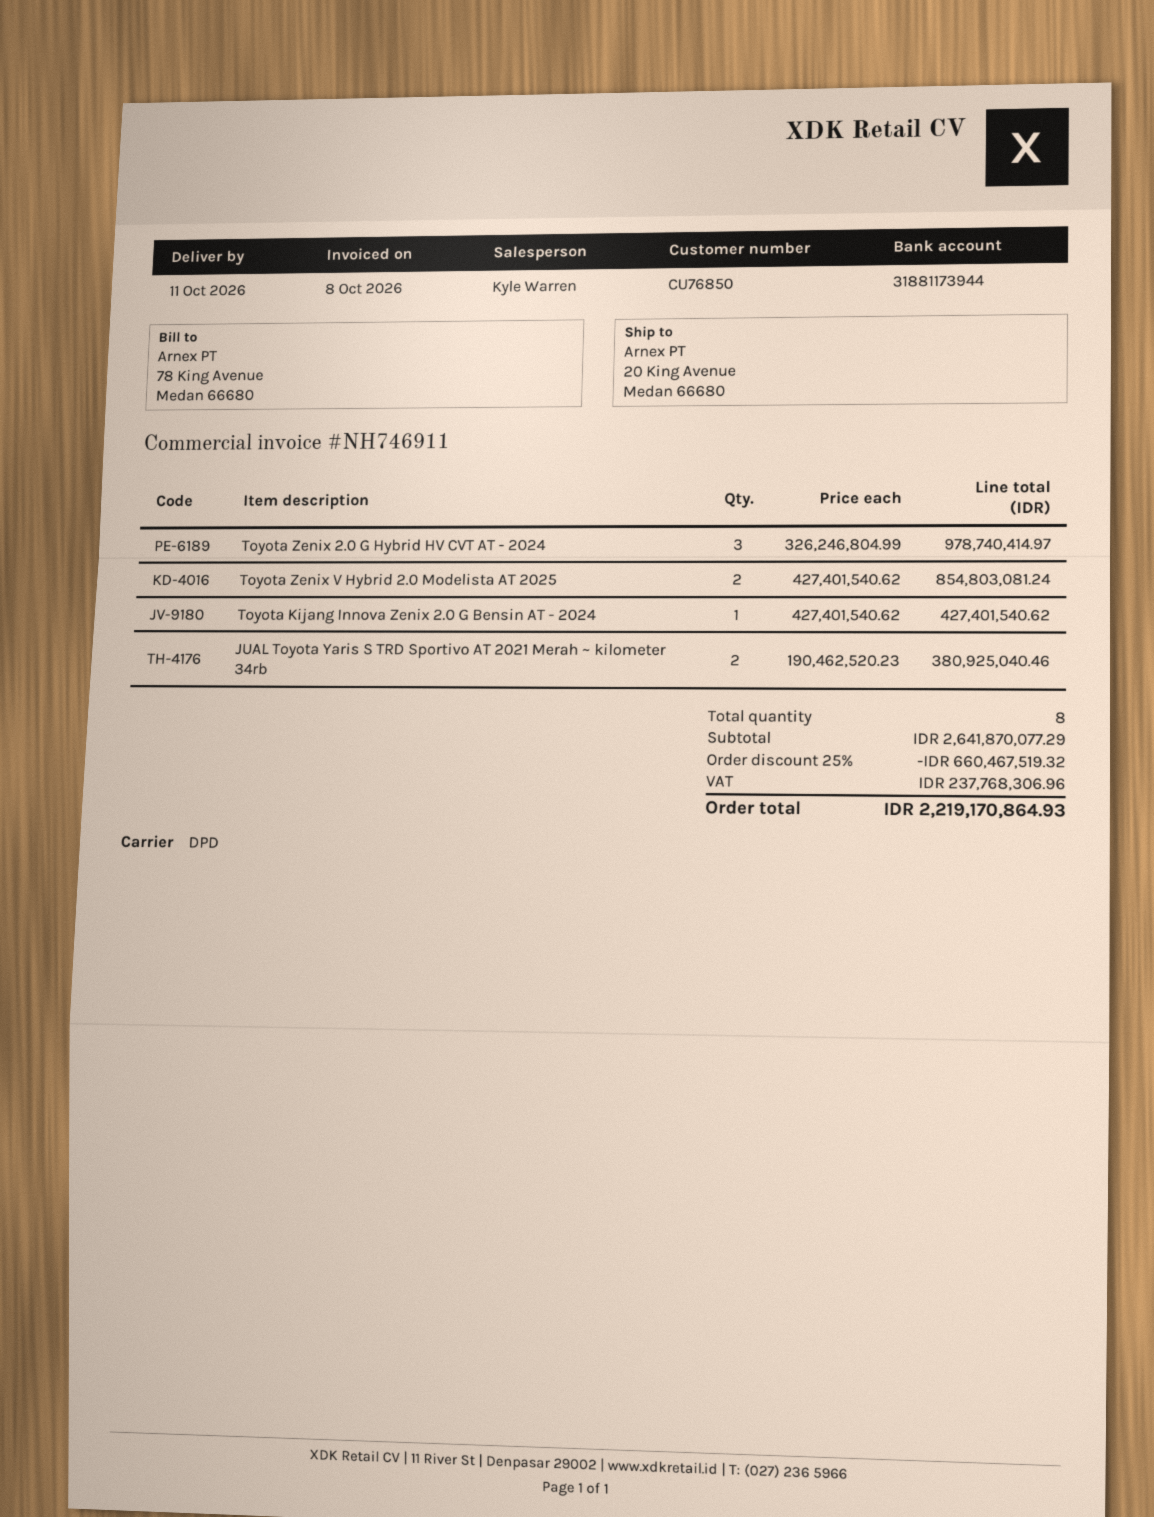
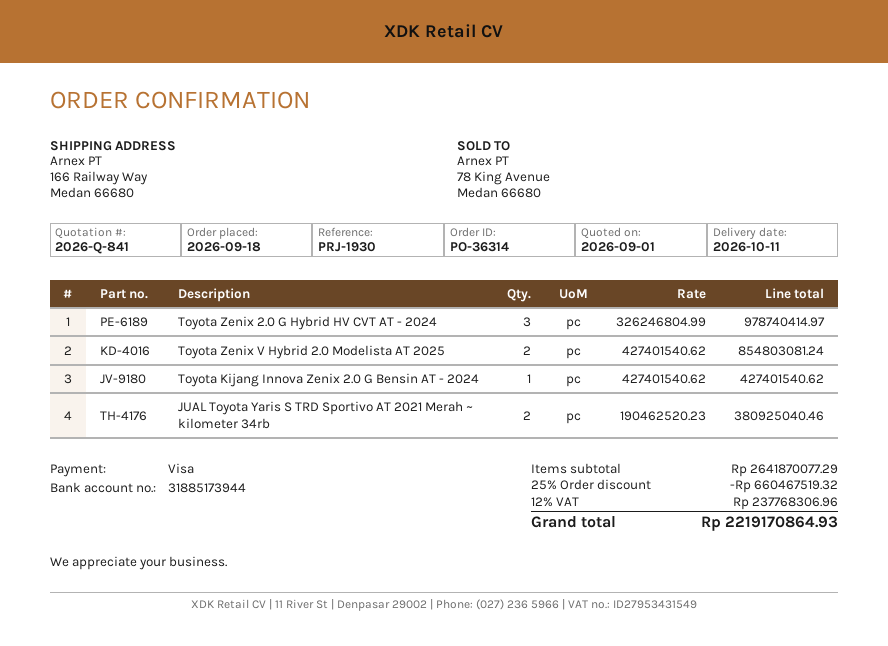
bank account: 31881173944 -> 31885173944
ship to: 20 King Avenue, Medan 66680 -> 166 Railway Way, Medan 66680

